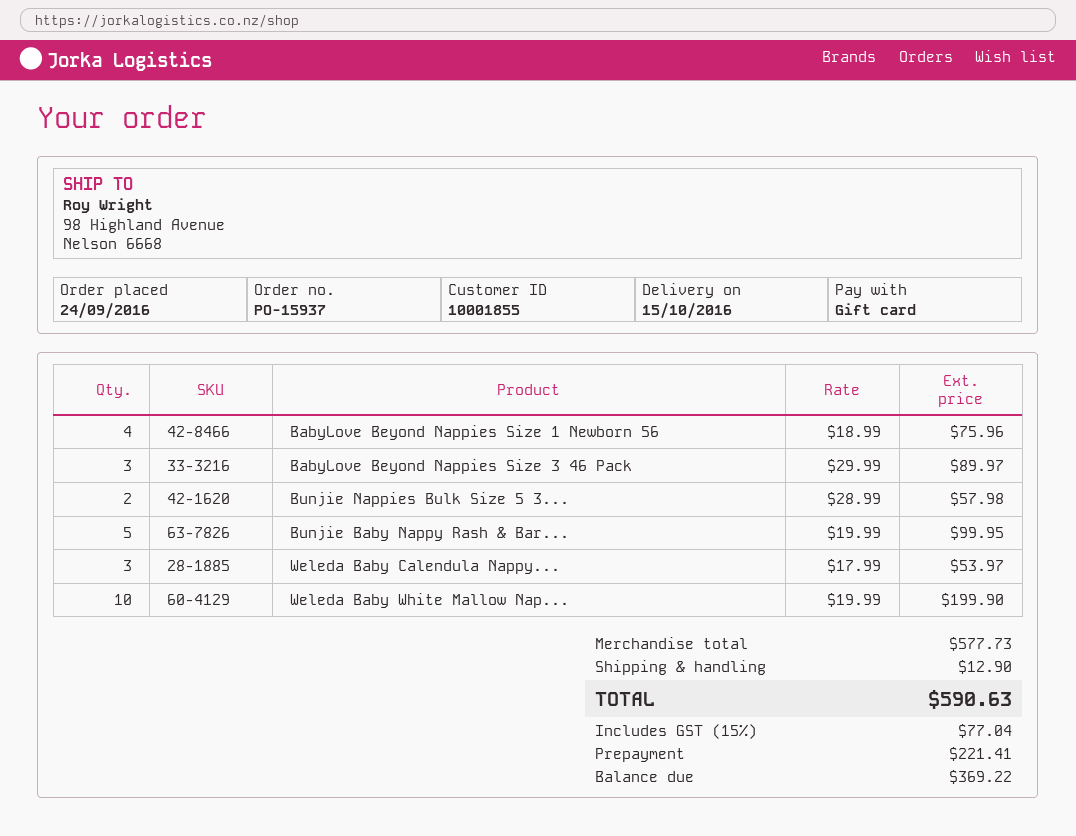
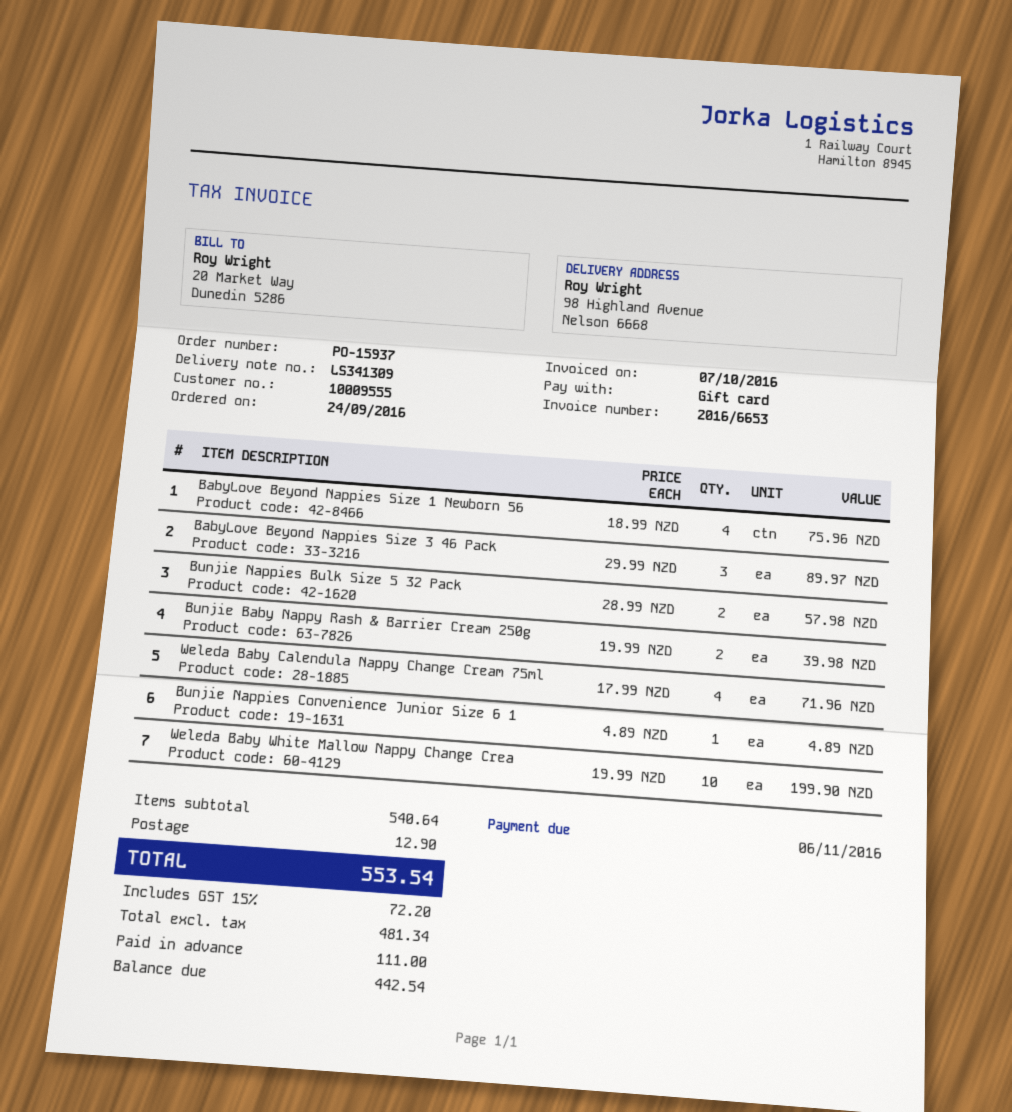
customer number: 10001855 -> 10009555
Bunjie Baby Nappy Rash & Bar...: 5 x 19.99 = 99.95 -> 2 x 19.99 = 39.98
Weleda Baby Calendula Nappy...: 3 x 17.99 = 53.97 -> 4 x 17.99 = 71.96
Bunjie Nappies Convenience Junior Size 6 1: none -> 1 x 4.89 = 4.89
subtotal: 577.73 -> 540.64
tax: 15% = 77.04 -> 15% = 72.20
total: 590.63 -> 553.54
deposit: 221.41 -> 111.00
balance: 369.22 -> 442.54

